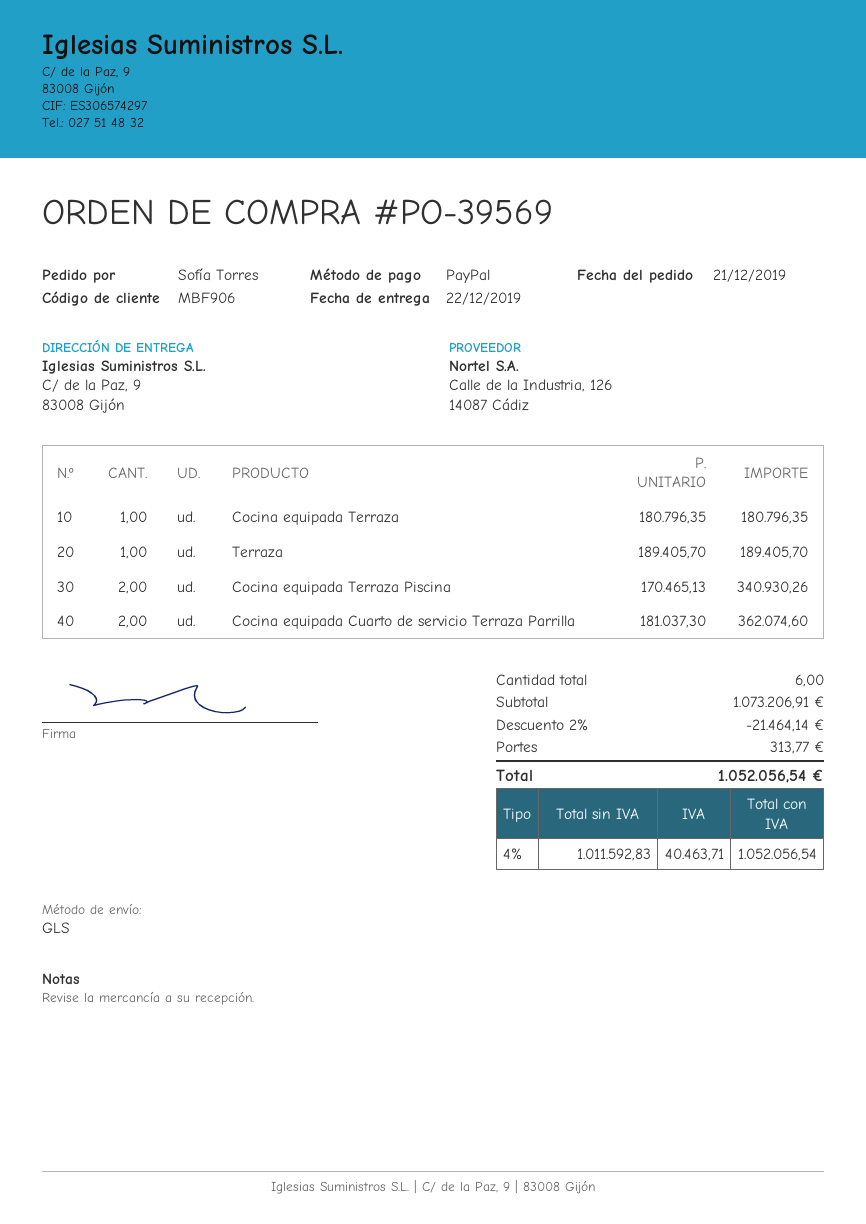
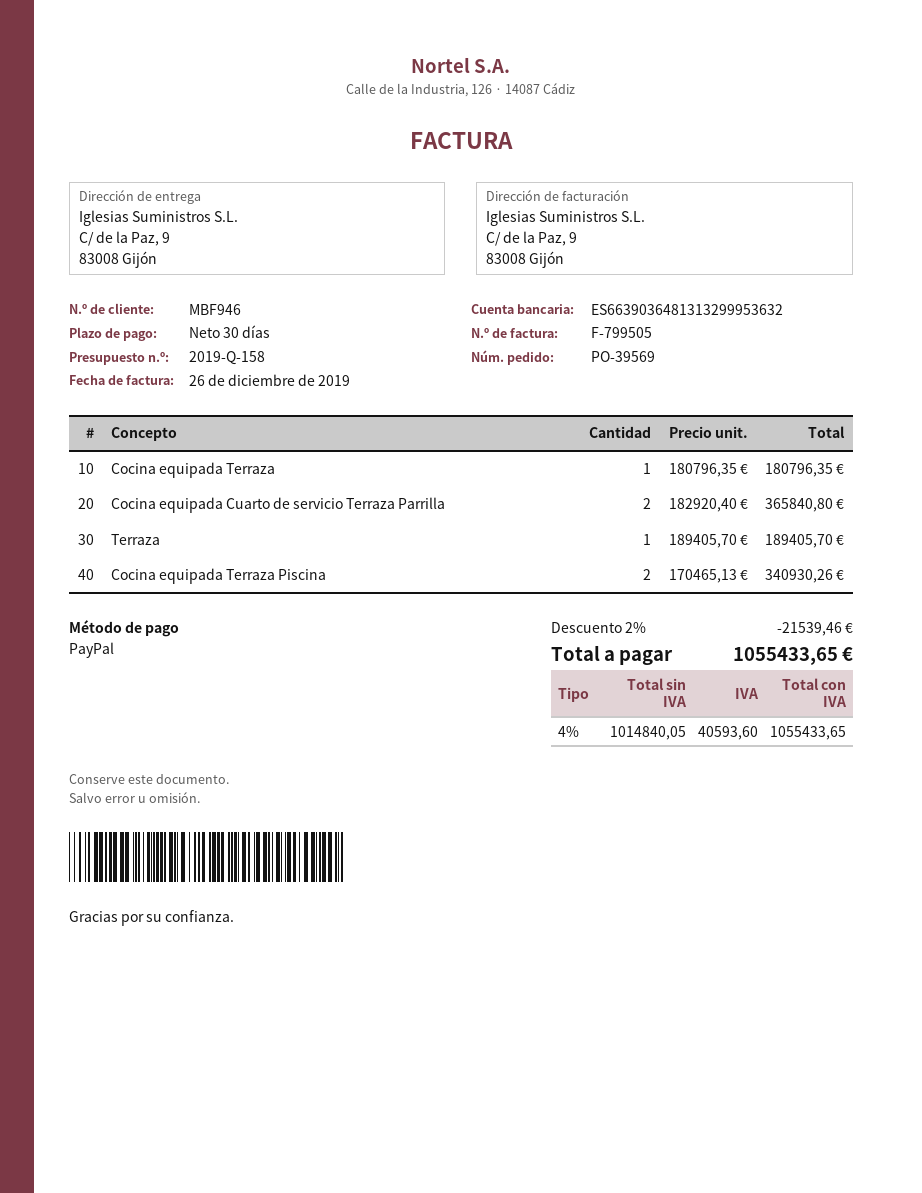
customer number: MBF906 -> MBF946
Cocina equipada Cuarto de servicio Terraza Parrilla: 2 x 181037.30 = 362074.60 -> 2 x 182920.40 = 365840.80
discount: 2% = 21464.14 -> 2% = 21539.46
shipping: 313.77 -> none
net: 1011592.83 -> 1014840.05
tax: 4% = 40463.71 -> 4% = 40593.60
total: 1052056.54 -> 1055433.65

